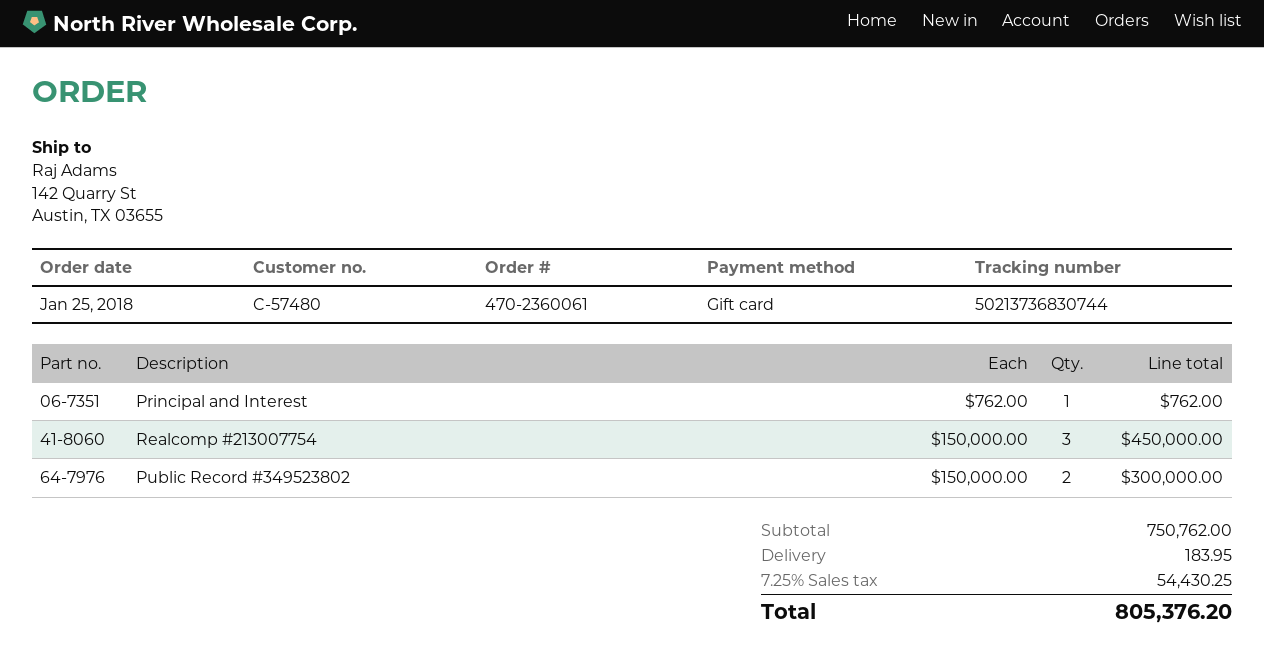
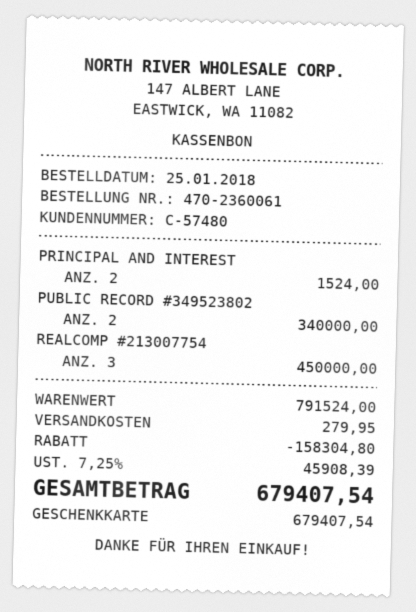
Principal and Interest: 1 for 762.00 -> 2 for 1524.00
Public Record #349523802: 2 for 300000.00 -> 2 for 340000.00
subtotal: 750762.00 -> 791524.00
discount: none -> 158304.80
shipping: 183.95 -> 279.95
tax: 7.25% = 54430.25 -> 7.25% = 45908.39
total: 805376.20 -> 679407.54

